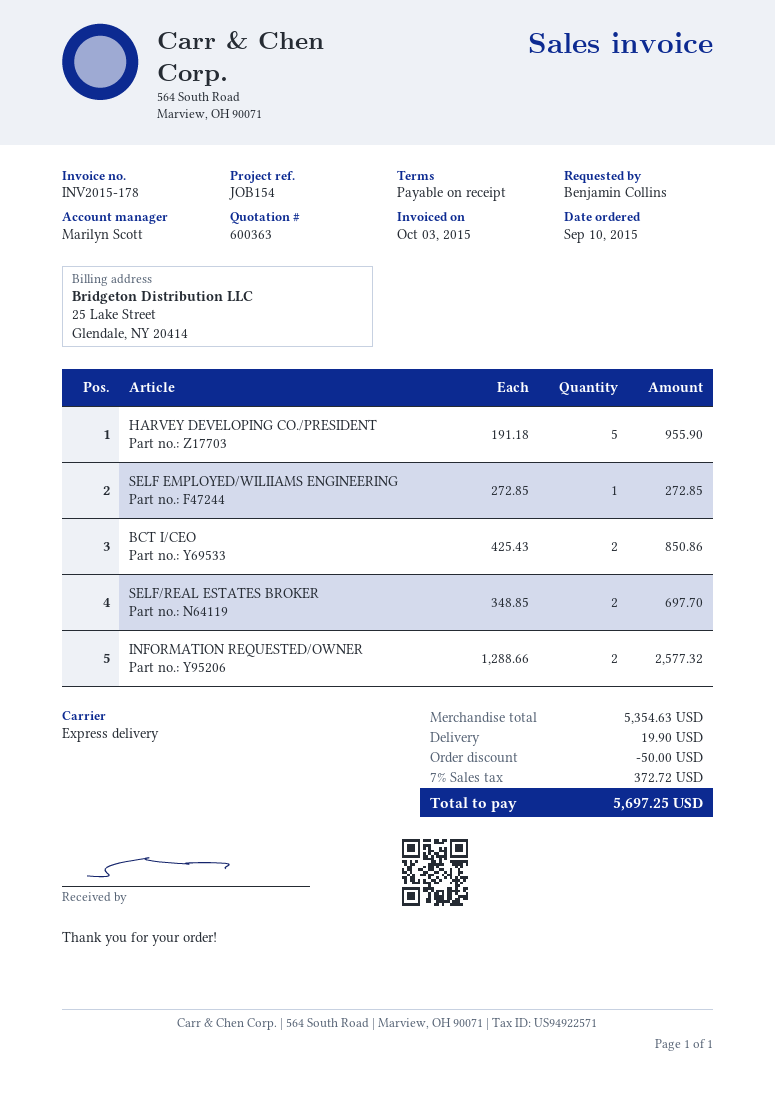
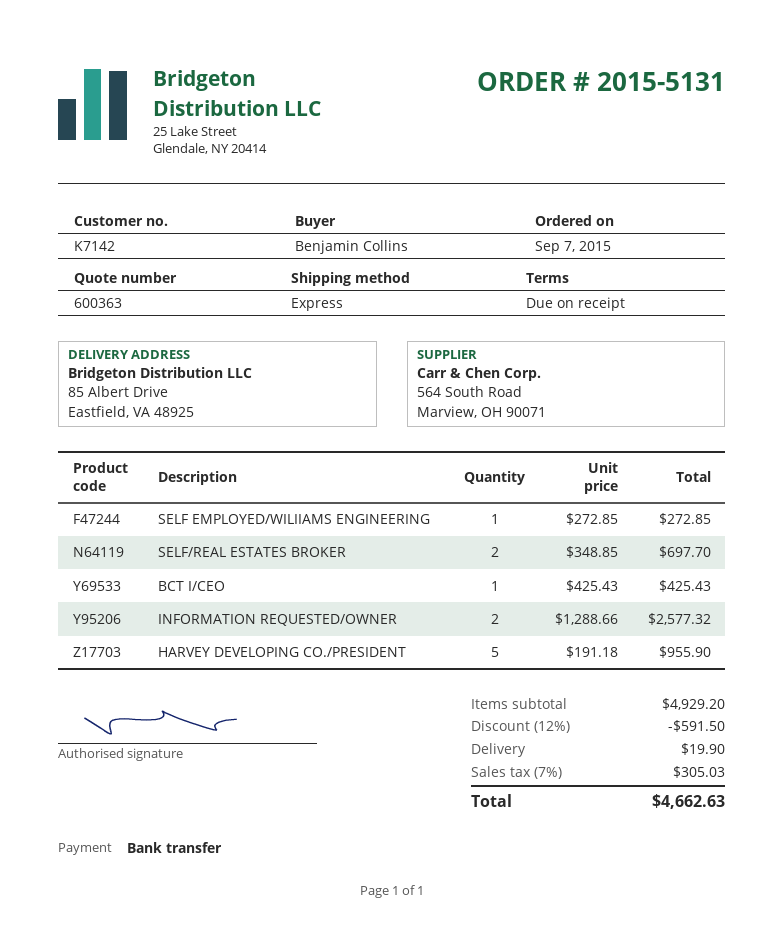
order date: 2015-09-10 -> 2015-09-07
BCT I/CEO: 2 x 425.43 = 850.86 -> 1 x 425.43 = 425.43
subtotal: 5354.63 -> 4929.20
discount: 50.00 -> 591.50
tax: 7% = 372.72 -> 7% = 305.03
total: 5697.25 -> 4662.63

